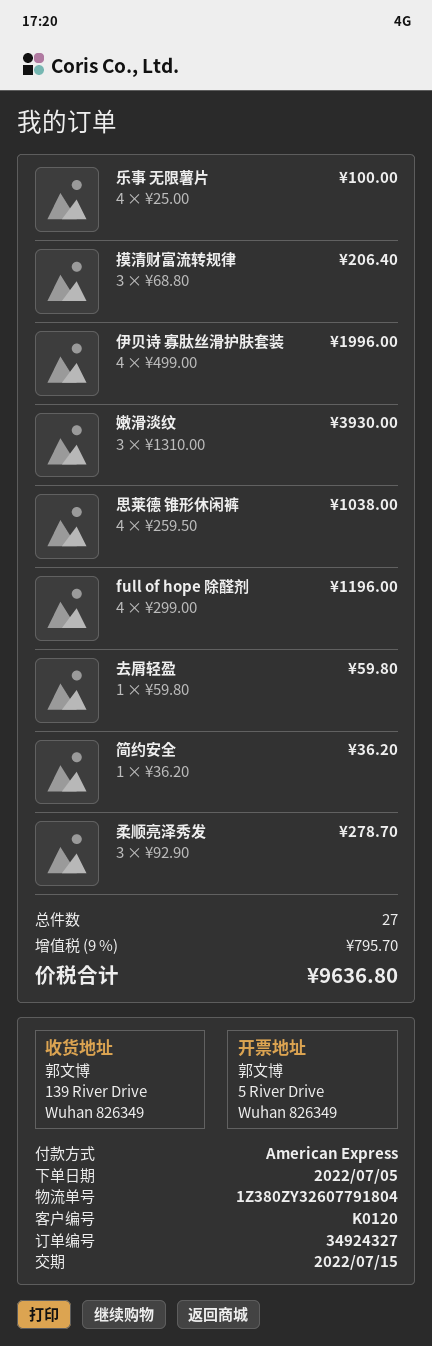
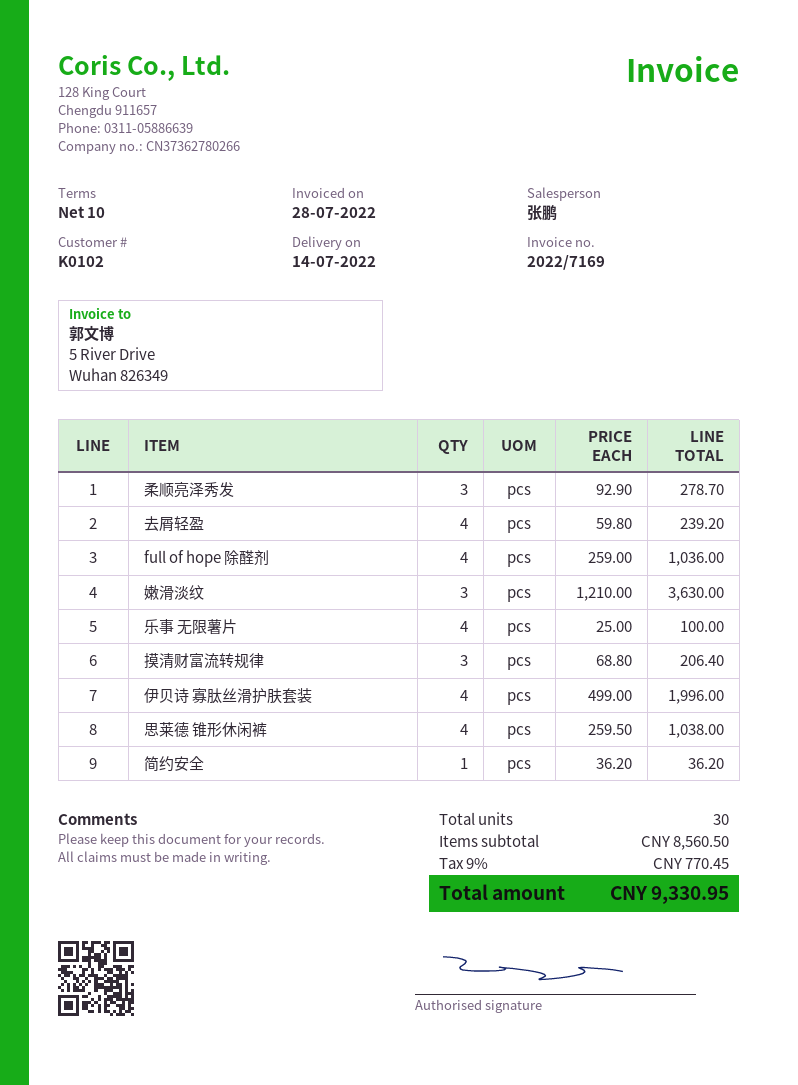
delivery date: 2022-07-15 -> 2022-07-14
customer number: K0120 -> K0102
嫩滑淡纹: 3 x 1310.00 = 3930.00 -> 3 x 1210.00 = 3630.00
full of hope 除醛剂: 4 x 299.00 = 1196.00 -> 4 x 259.00 = 1036.00
去屑轻盈: 1 x 59.80 = 59.80 -> 4 x 59.80 = 239.20
total quantity: 27 -> 30
tax: 9% = 795.70 -> 9% = 770.45
total: 9636.80 -> 9330.95

